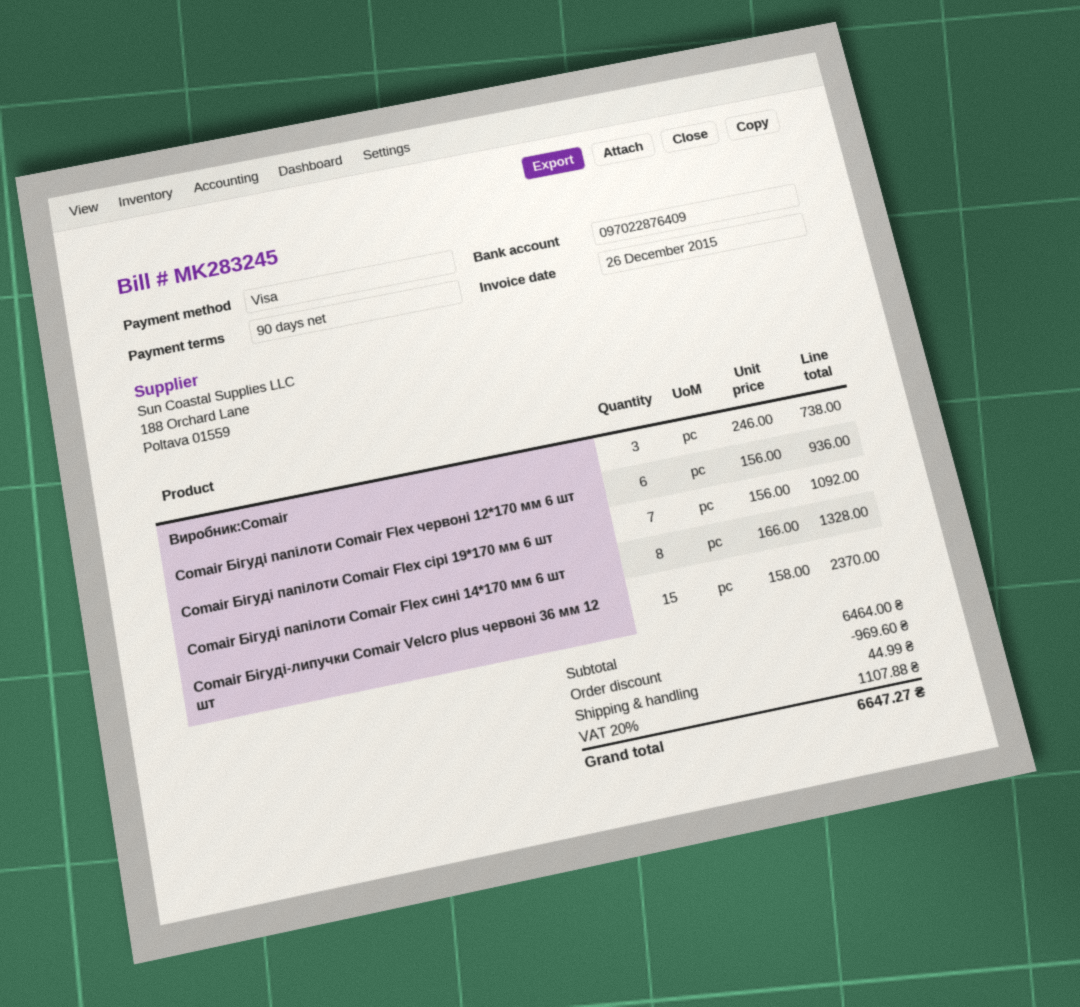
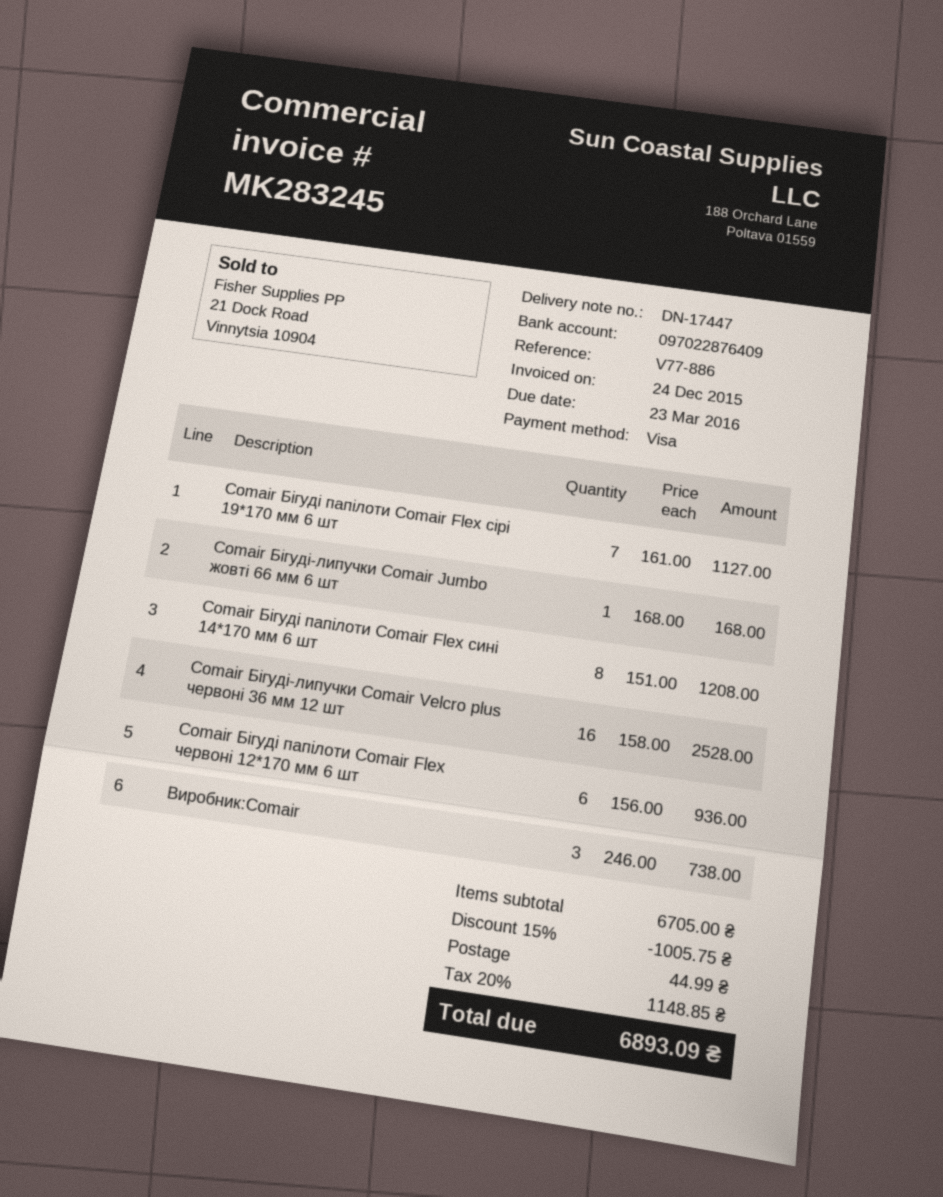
invoice date: 2015-12-26 -> 2015-12-24
Comair Бігуді папілоти Comair Flex сірі 19*170 мм 6 шт: 7 x 156.00 = 1092.00 -> 7 x 161.00 = 1127.00
Comair Бігуді папілоти Comair Flex сині 14*170 мм 6 шт: 8 x 166.00 = 1328.00 -> 8 x 151.00 = 1208.00
Comair Бігуді-липучки Comair Velcro plus червоні 36 мм 12 шт: 15 x 158.00 = 2370.00 -> 16 x 158.00 = 2528.00
Comair Бігуді-липучки Comair Jumbo жовті 66 мм 6 шт: none -> 1 x 168.00 = 168.00
subtotal: 6464.00 -> 6705.00
discount: 969.60 -> 1005.75
tax: 20% = 1107.88 -> 20% = 1148.85
total: 6647.27 -> 6893.09

